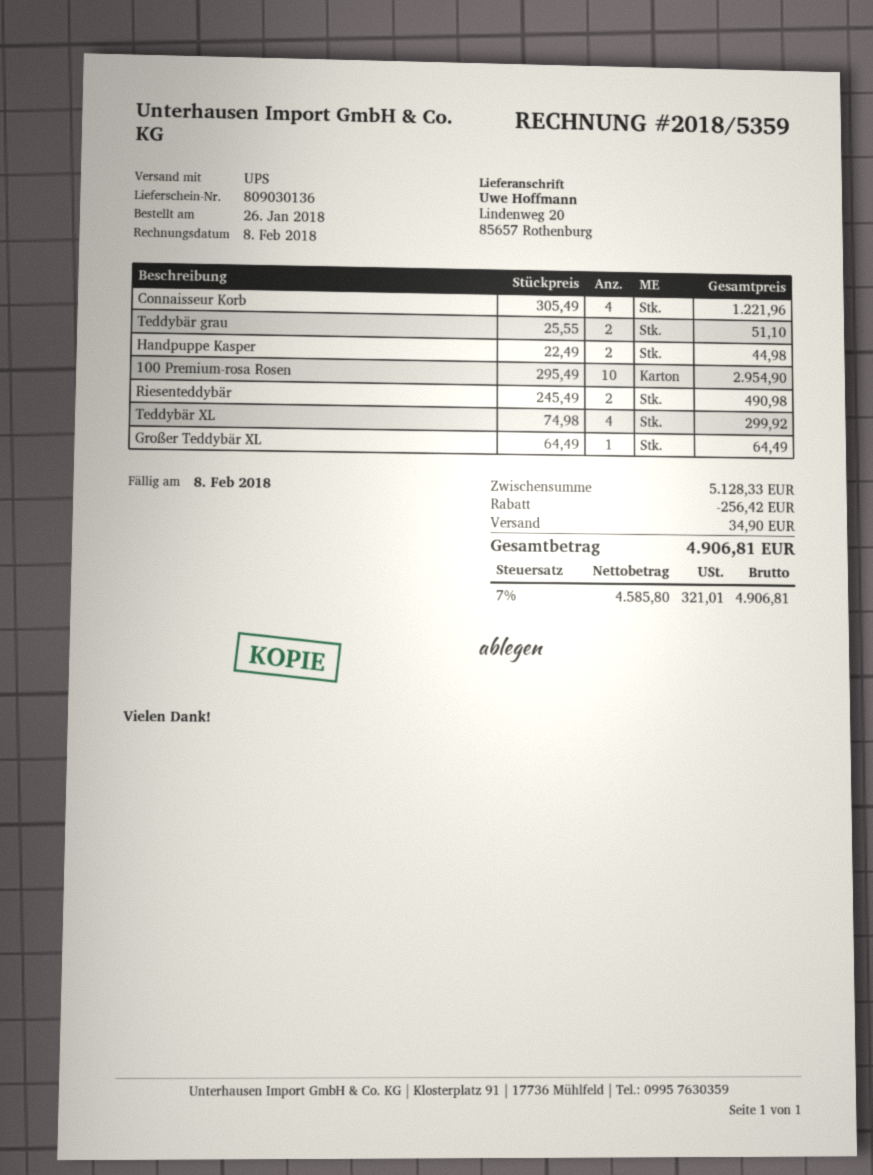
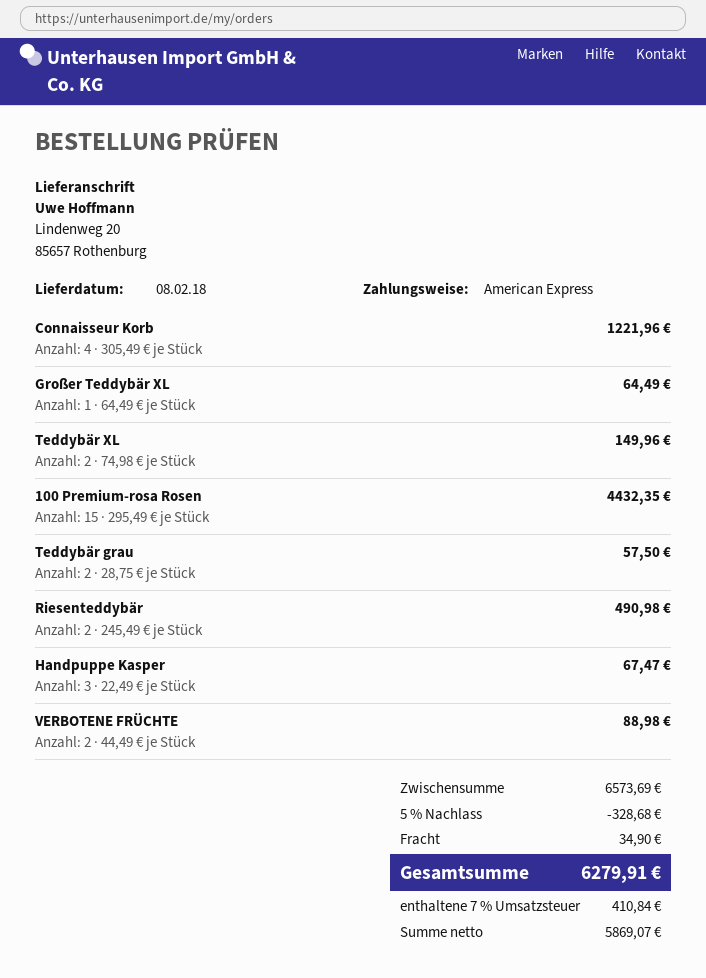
Teddybär grau: 2 x 25.55 = 51.10 -> 2 x 28.75 = 57.50
Handpuppe Kasper: 2 x 22.49 = 44.98 -> 3 x 22.49 = 67.47
100 Premium-rosa Rosen: 10 x 295.49 = 2954.90 -> 15 x 295.49 = 4432.35
Teddybär XL: 4 x 74.98 = 299.92 -> 2 x 74.98 = 149.96
VERBOTENE FRÜCHTE: none -> 2 x 44.49 = 88.98
subtotal: 5128.33 -> 6573.69
discount: 256.42 -> 328.68
net: 4585.80 -> 5869.07
tax: 7% = 321.01 -> 7% = 410.84
total: 4906.81 -> 6279.91

